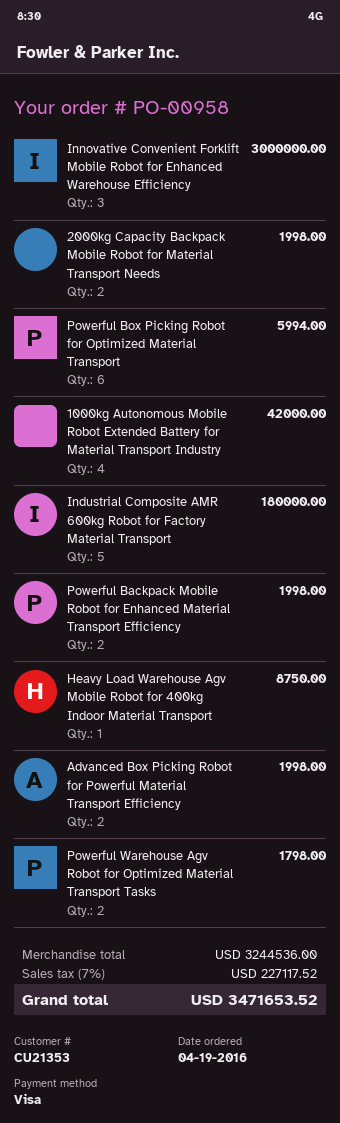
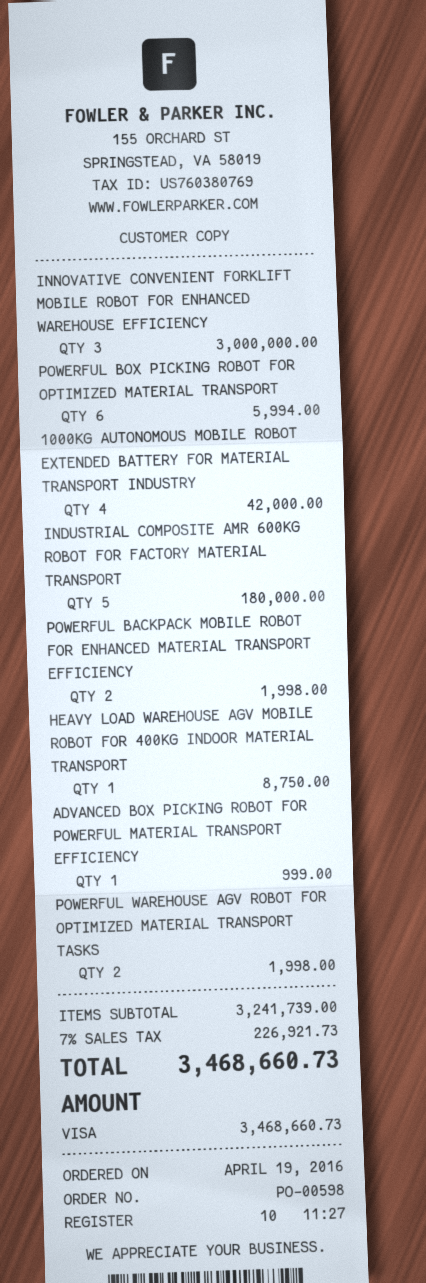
order number: PO-00958 -> PO-00598
2000kg Capacity Backpack Mobile Robot for Material Transport Needs: 2 for 1998.00 -> none
Advanced Box Picking Robot for Powerful Material Transport Efficiency: 2 for 1998.00 -> 1 for 999.00
Powerful Warehouse Agv Robot for Optimized Material Transport Tasks: 2 for 1798.00 -> 2 for 1998.00
subtotal: 3244536.00 -> 3241739.00
tax: 7% = 227117.52 -> 7% = 226921.73
total: 3471653.52 -> 3468660.73

